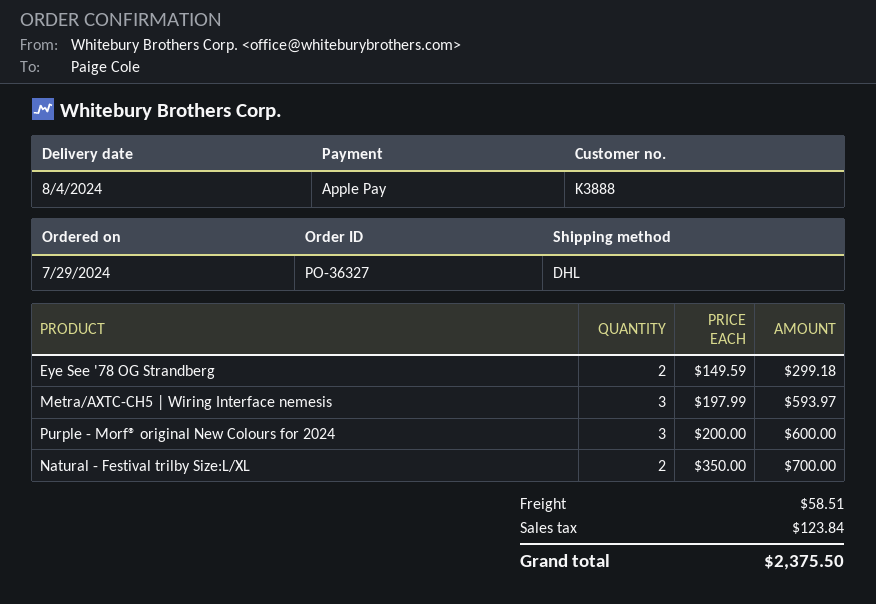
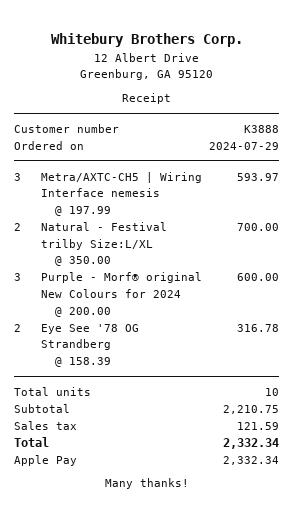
Eye See '78 OG Strandberg: 2 x 149.59 = 299.18 -> 2 x 158.39 = 316.78
shipping: 58.51 -> none
tax: 123.84 -> 121.59
total: 2375.50 -> 2332.34

